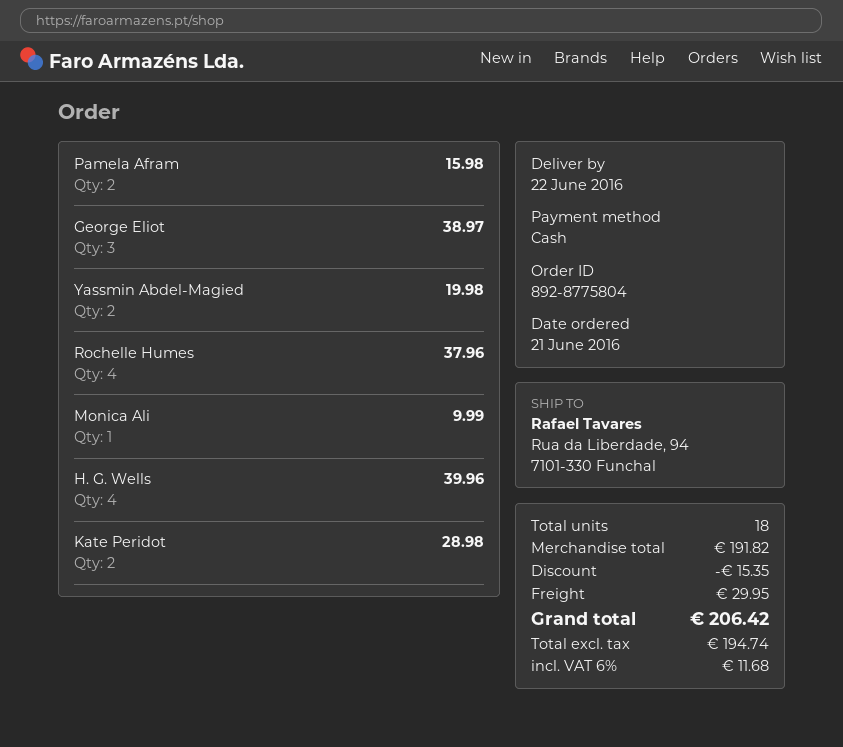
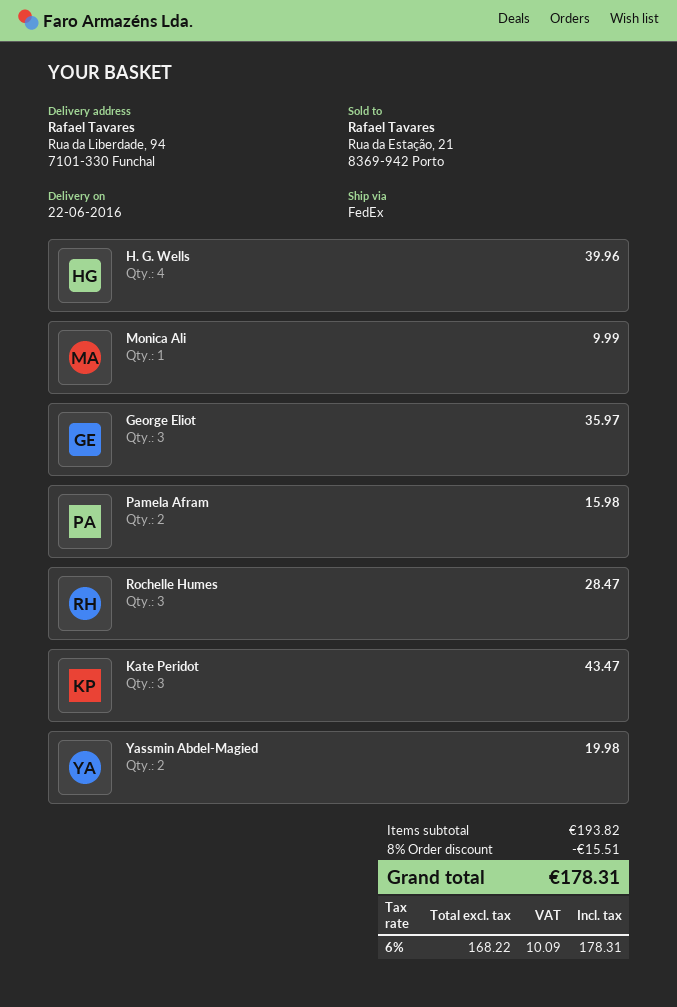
George Eliot: 3 for 38.97 -> 3 for 35.97
Rochelle Humes: 4 for 37.96 -> 3 for 28.47
Kate Peridot: 2 for 28.98 -> 3 for 43.47
subtotal: 191.82 -> 193.82
discount: 15.35 -> 15.51
shipping: 29.95 -> none
net: 194.74 -> 168.22
tax: 6% = 11.68 -> 6% = 10.09
total: 206.42 -> 178.31

